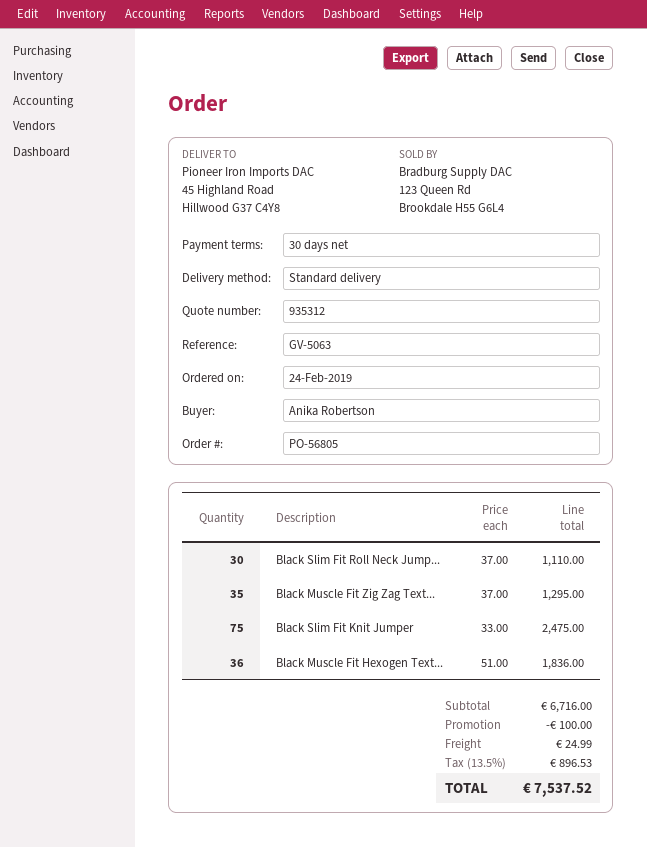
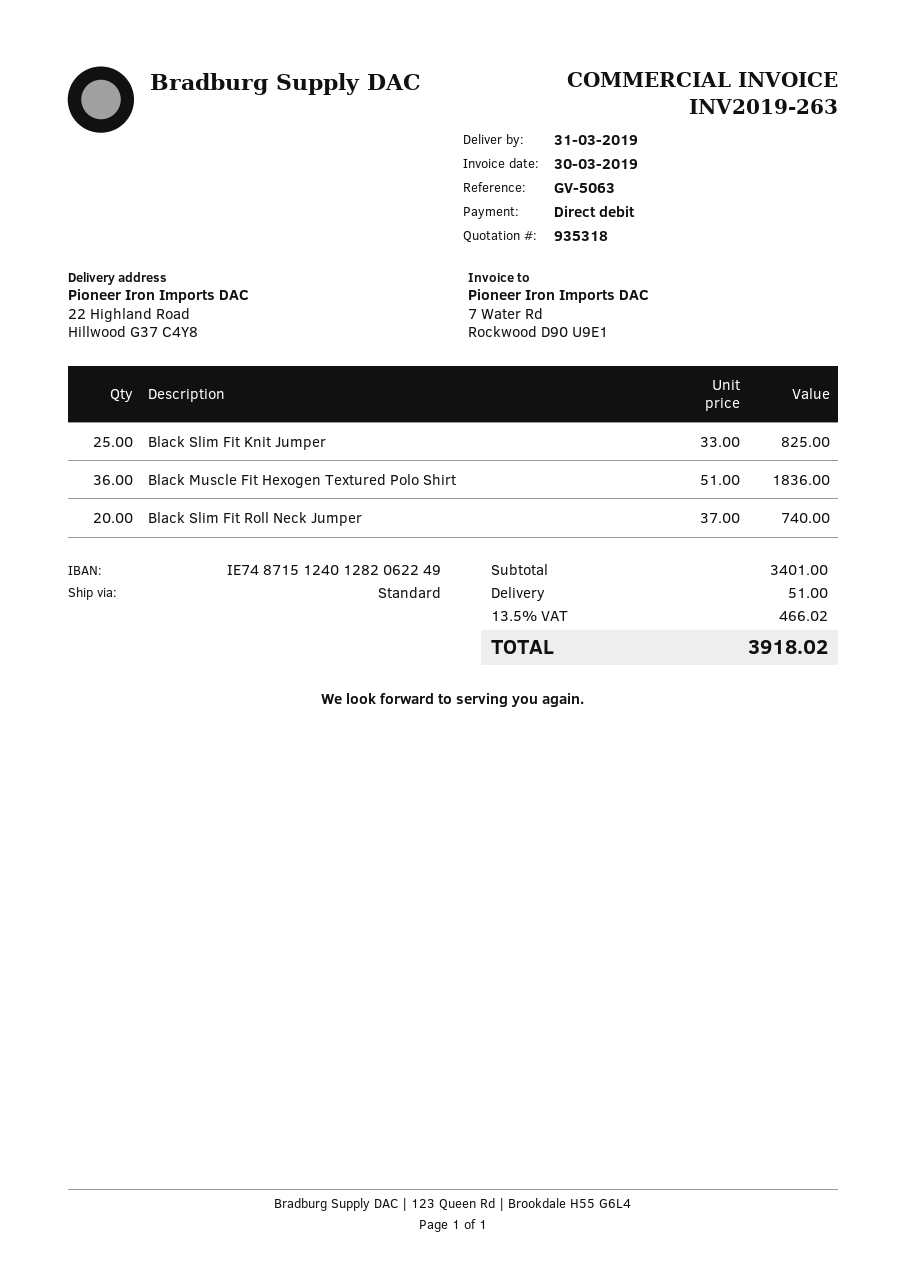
quote number: 935312 -> 935318
ship to: 45 Highland Road, Hillwood G37 C4Y8 -> 22 Highland Road, Hillwood G37 C4Y8
Black Slim Fit Roll Neck Jump...: 30 x 37.00 = 1110.00 -> 20 x 37.00 = 740.00
Black Muscle Fit Zig Zag Text...: 35 x 37.00 = 1295.00 -> none
Black Slim Fit Knit Jumper: 75 x 33.00 = 2475.00 -> 25 x 33.00 = 825.00
subtotal: 6716.00 -> 3401.00
discount: 100.00 -> none
shipping: 24.99 -> 51.00
tax: 13.5% = 896.53 -> 13.5% = 466.02
total: 7537.52 -> 3918.02

